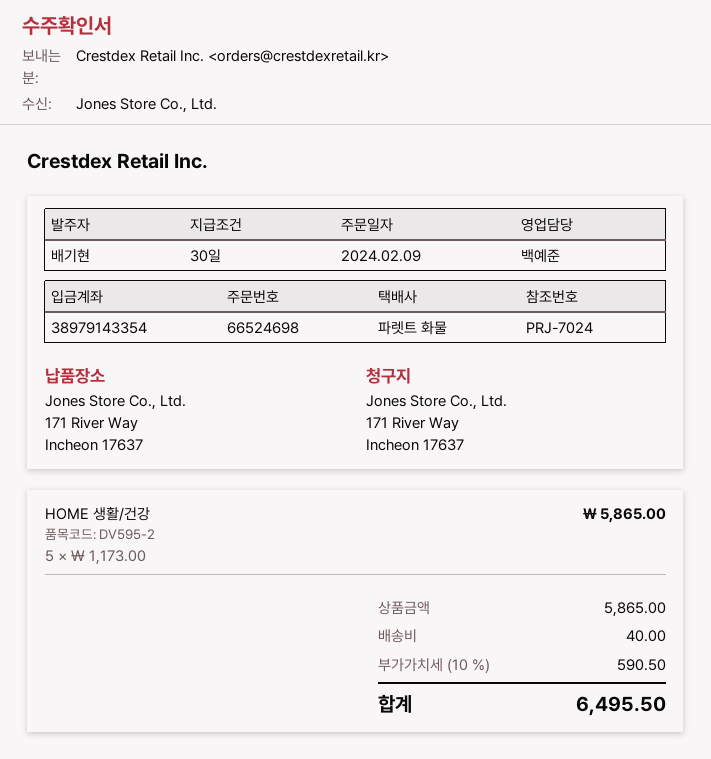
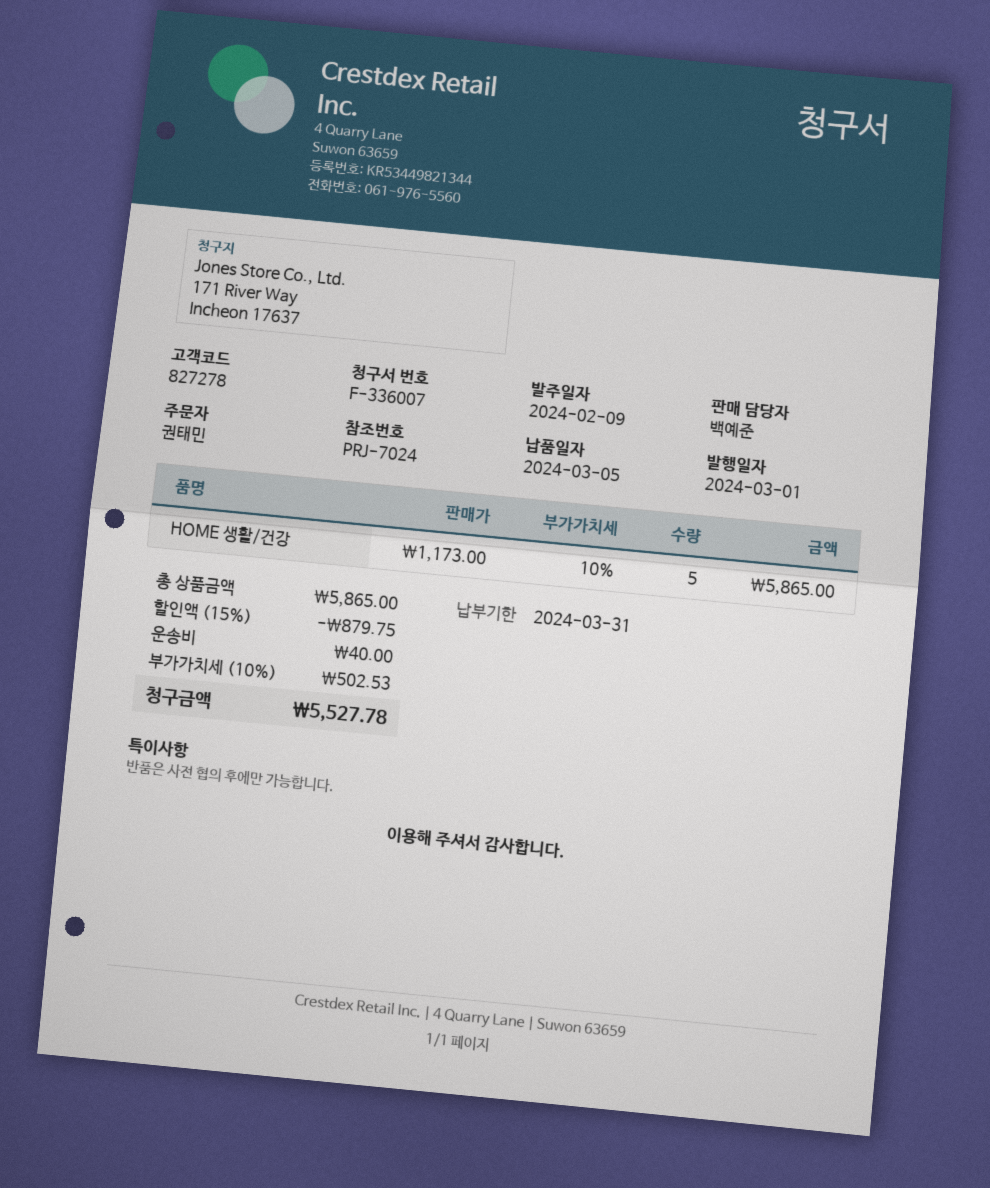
ordered by: 배기현 -> 권태민
discount: none -> 15% = 879.75
tax: 10% = 590.50 -> 10% = 502.53
total: 6495.50 -> 5527.78

